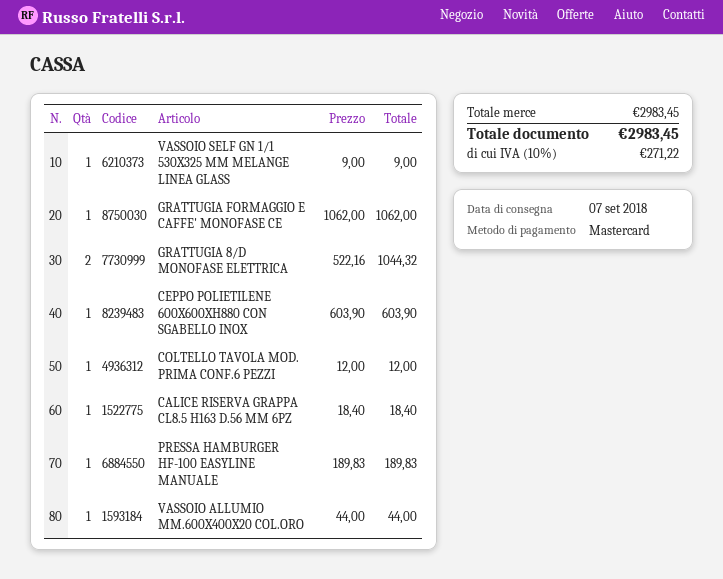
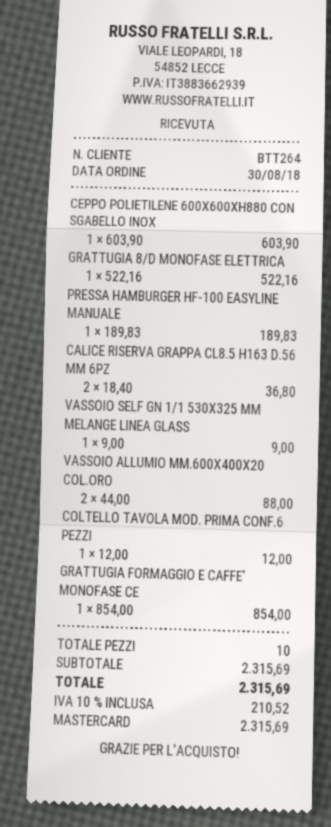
GRATTUGIA FORMAGGIO E CAFFE' MONOFASE CE: 1 x 1062.00 = 1062.00 -> 1 x 854.00 = 854.00
GRATTUGIA 8/D MONOFASE ELETTRICA: 2 x 522.16 = 1044.32 -> 1 x 522.16 = 522.16
CALICE RISERVA GRAPPA CL8.5 H163 D.56 MM 6PZ: 1 x 18.40 = 18.40 -> 2 x 18.40 = 36.80
VASSOIO ALLUMIO MM.600X400X20 COL.ORO: 1 x 44.00 = 44.00 -> 2 x 44.00 = 88.00
subtotal: 2983.45 -> 2315.69
tax: 10% = 271.22 -> 10% = 210.52
total: 2983.45 -> 2315.69

